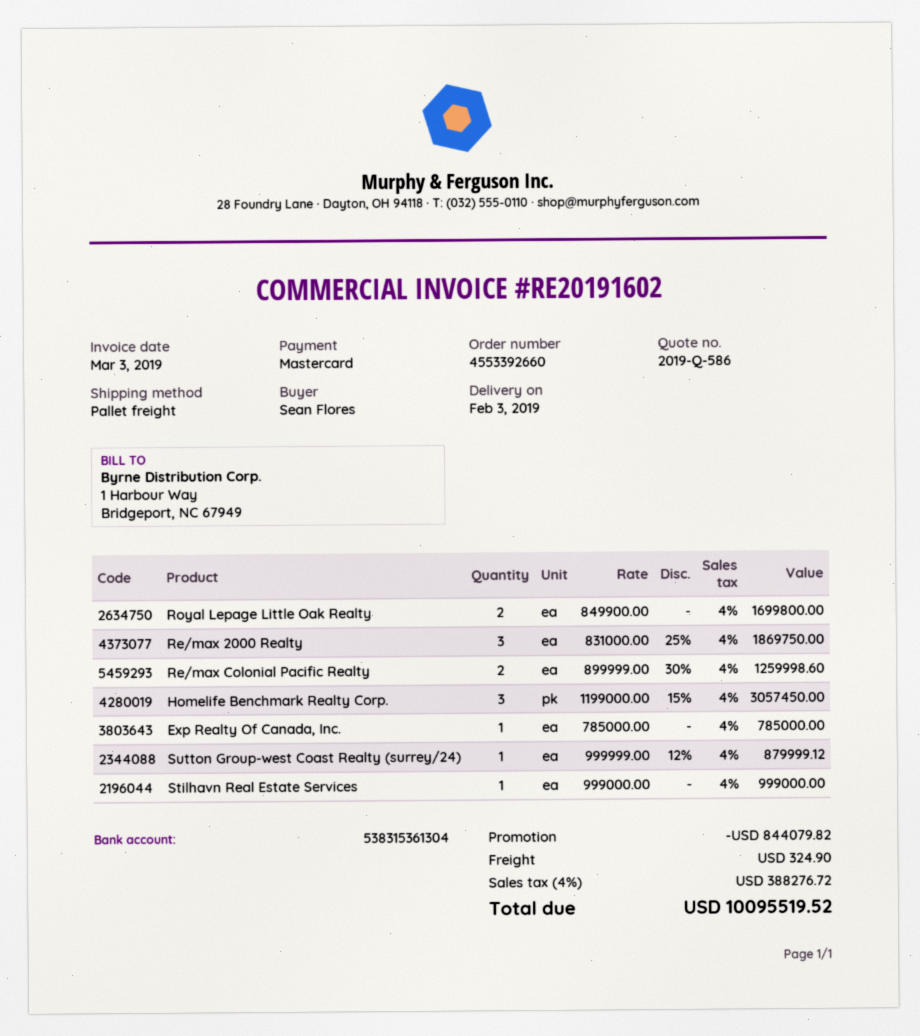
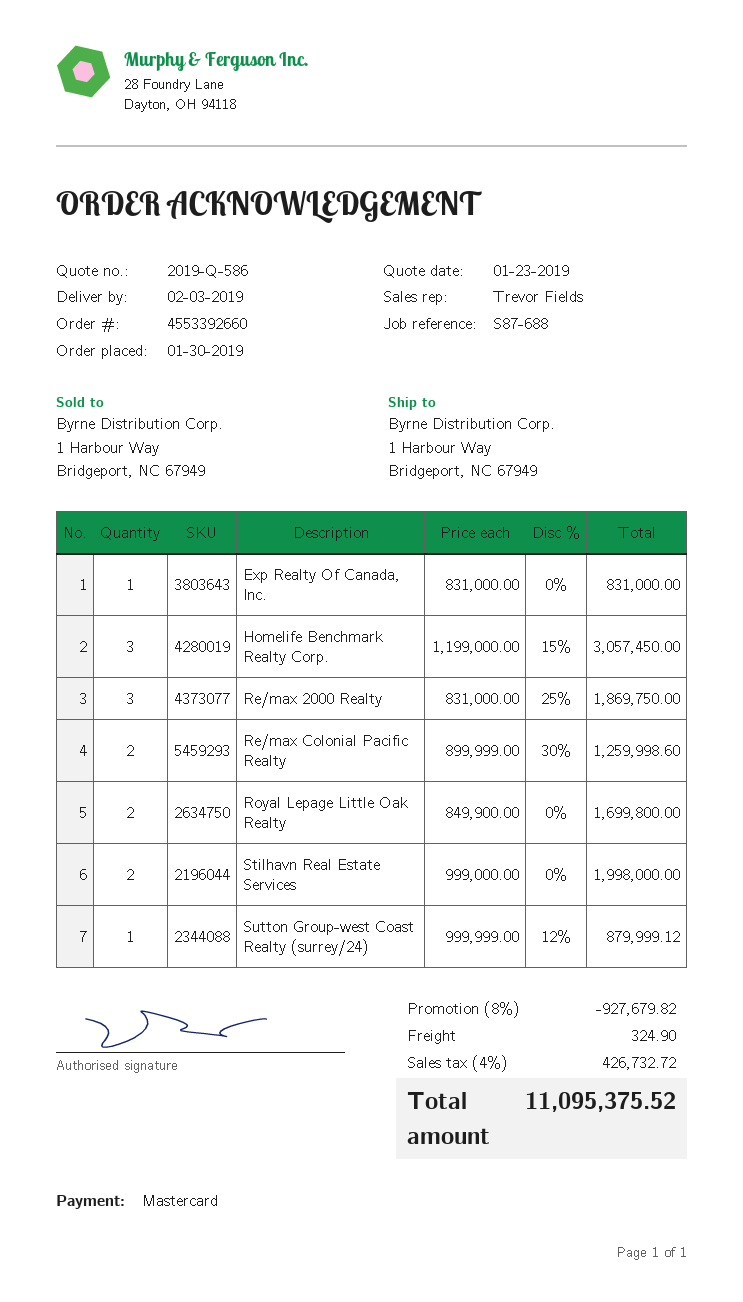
Exp Realty Of Canada, Inc.: 1 x 785000.00 = 785000.00 -> 1 x 831000.00 = 831000.00
Stilhavn Real Estate Services: 1 x 999000.00 = 999000.00 -> 2 x 999000.00 = 1998000.00
discount: 844079.82 -> 927679.82
tax: 4% = 388276.72 -> 4% = 426732.72
total: 10095519.52 -> 11095375.52

